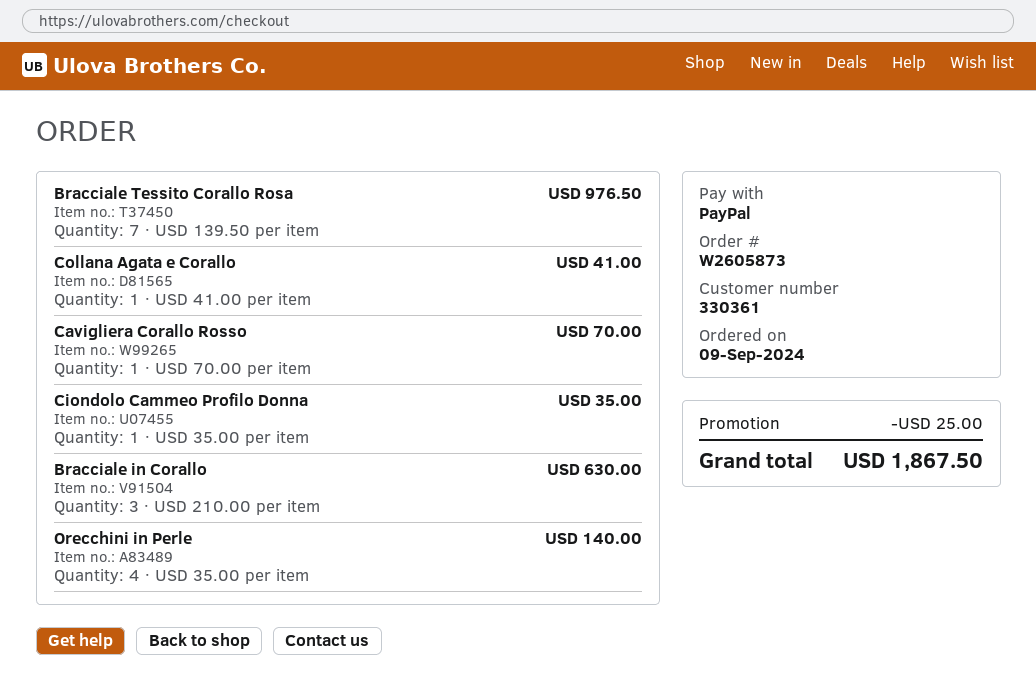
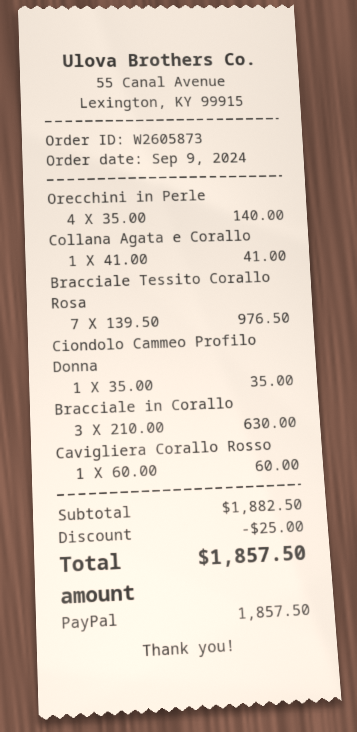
Cavigliera Corallo Rosso: 1 x 70.00 = 70.00 -> 1 x 60.00 = 60.00
total: 1867.50 -> 1857.50

